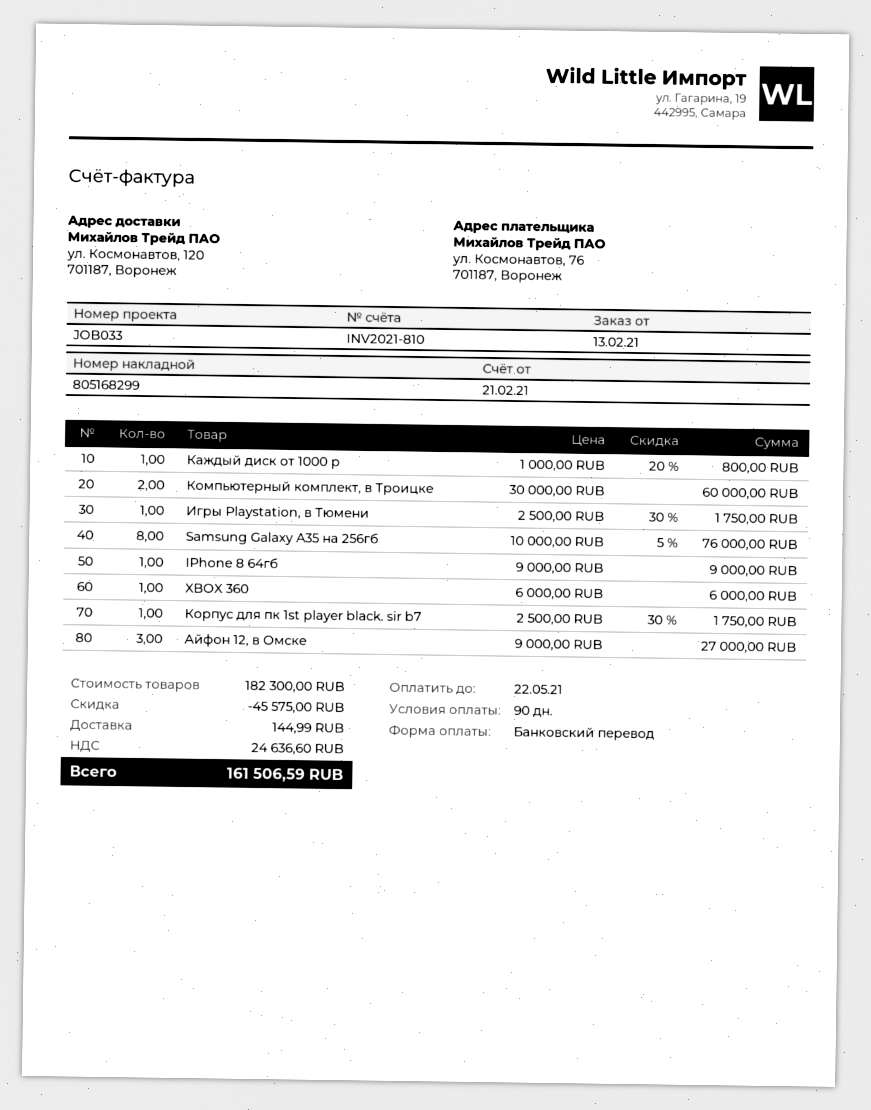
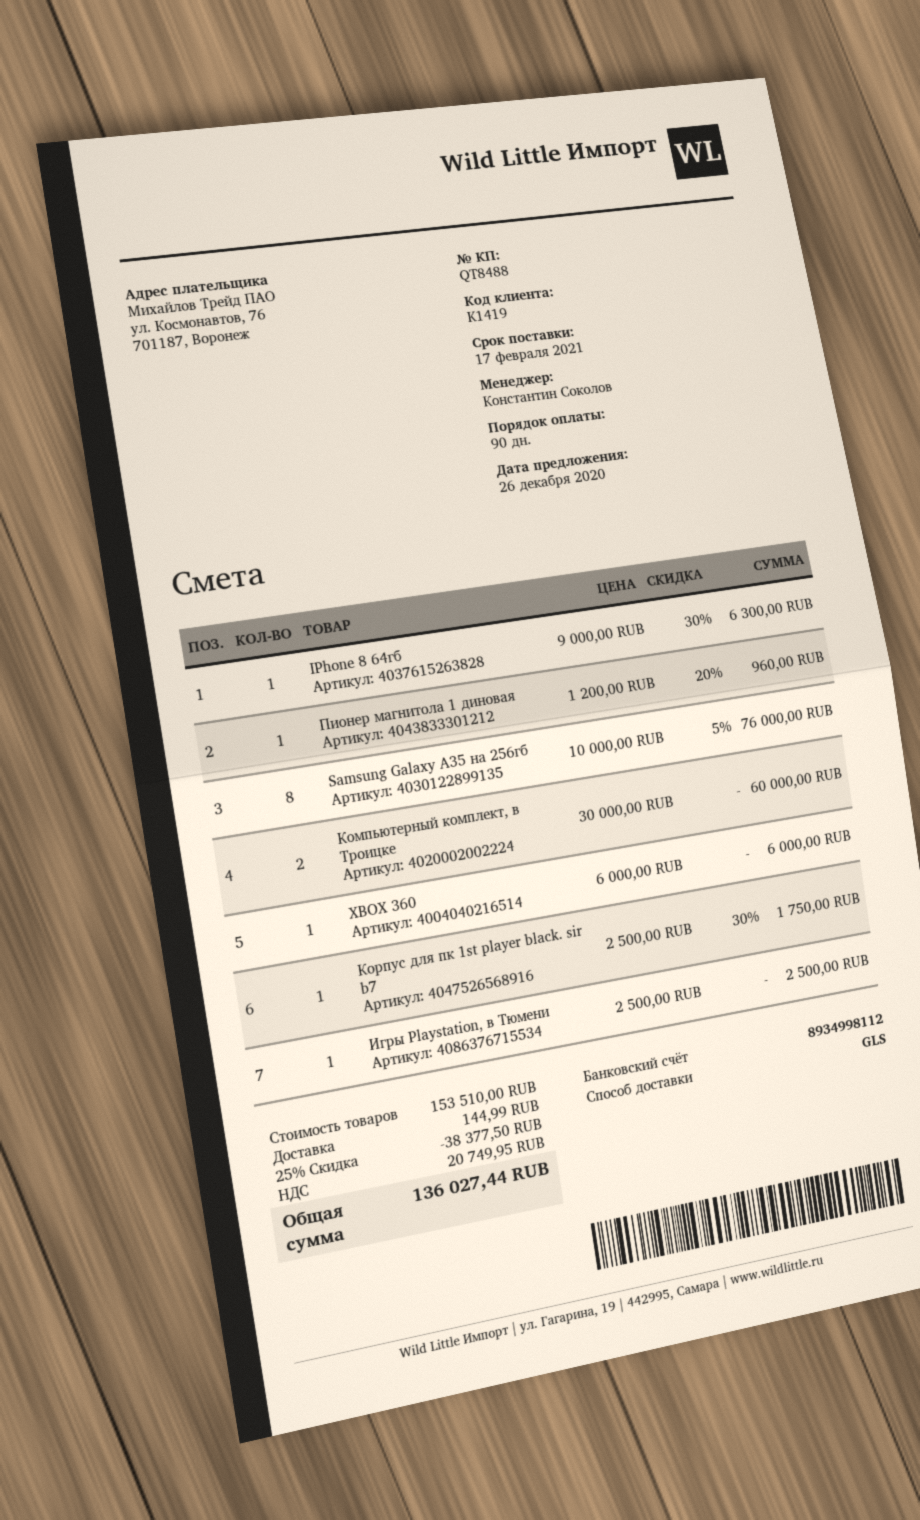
Каждый диск от 1000 р: 1 x 1000.00 - 20% = 800.00 -> none
Игры Playstation, в Тюмени: 1 x 2500.00 - 30% = 1750.00 -> 1 x 2500.00 = 2500.00
IPhone 8 64гб: 1 x 9000.00 = 9000.00 -> 1 x 9000.00 - 30% = 6300.00
Айфон 12, в Омске: 3 x 9000.00 = 27000.00 -> none
Пионер магнитола 1 диновая: none -> 1 x 1200.00 - 20% = 960.00
subtotal: 182300.00 -> 153510.00
discount: 45575.00 -> 38377.50
tax: 24636.60 -> 20749.95
total: 161506.59 -> 136027.44

